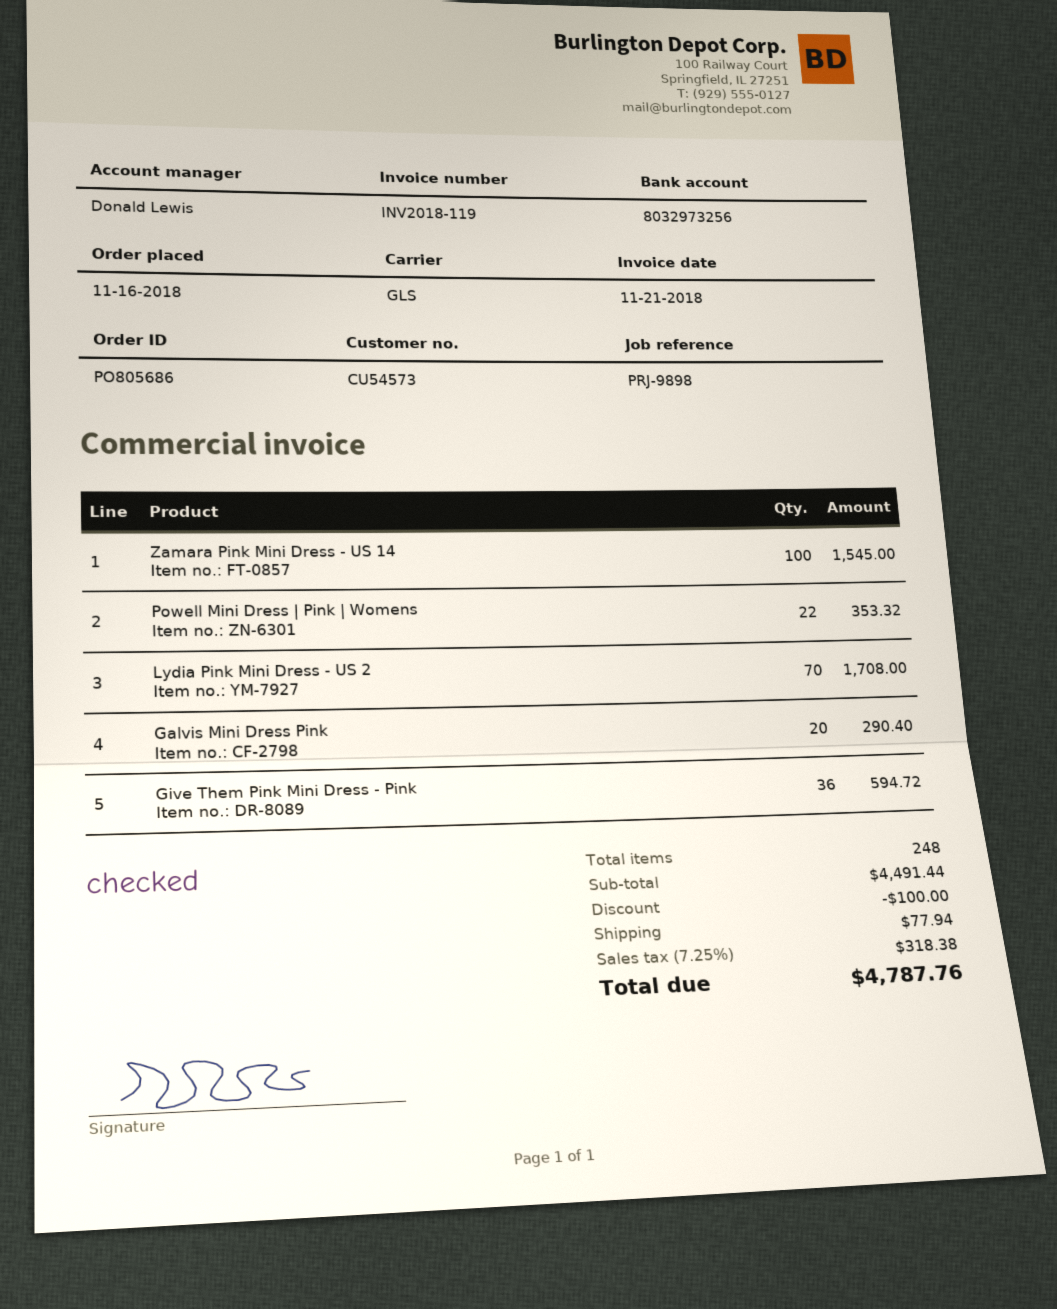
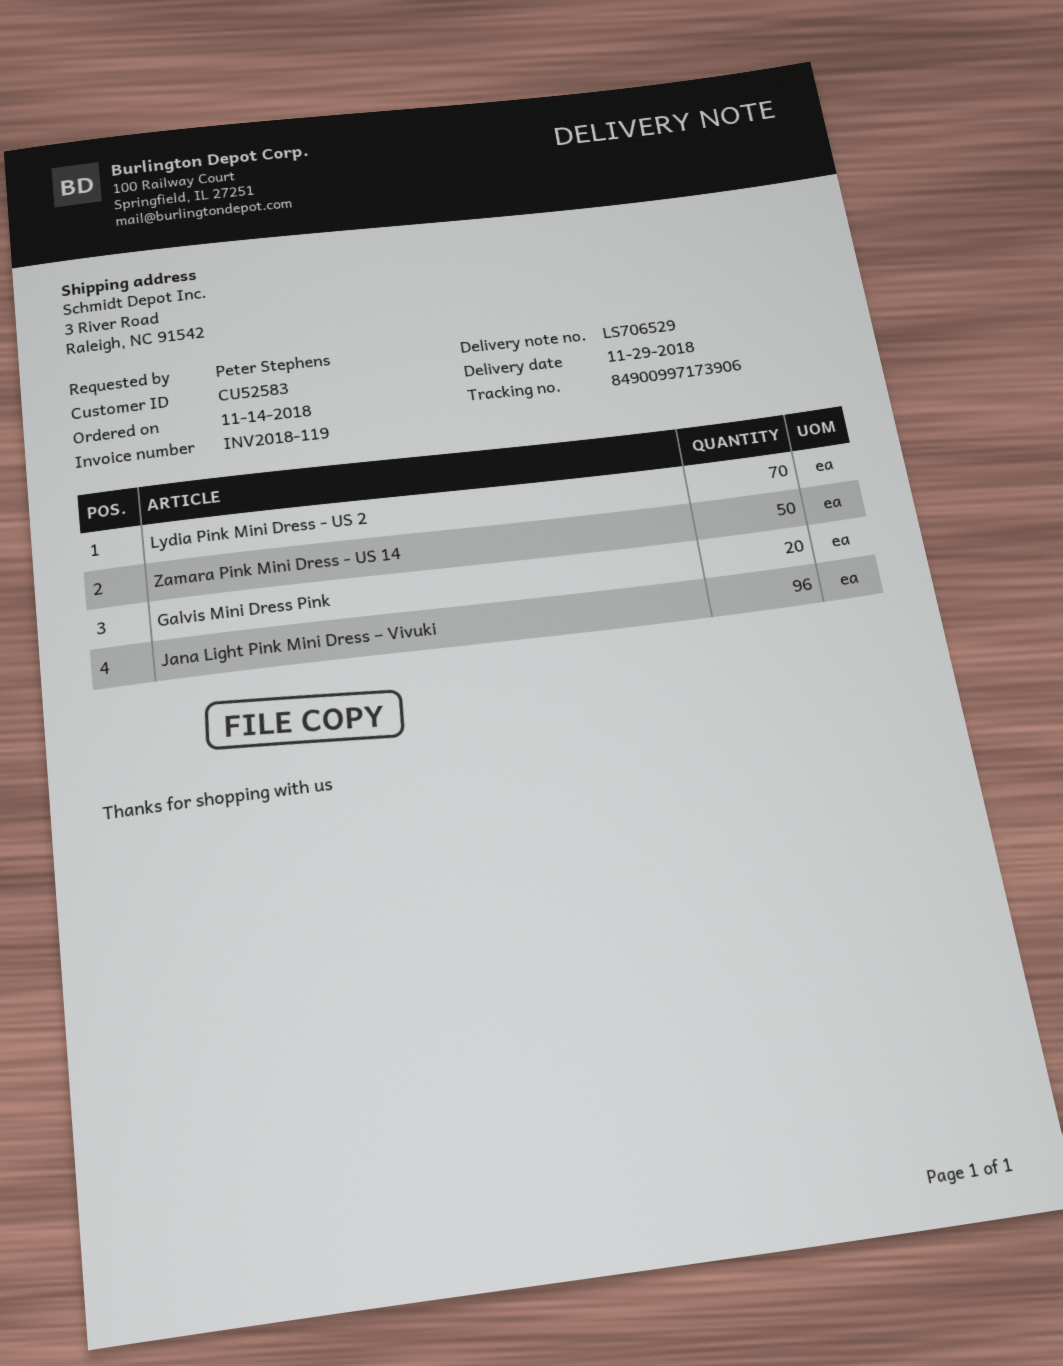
order date: 2018-11-16 -> 2018-11-14
customer number: CU54573 -> CU52583
Zamara Pink Mini Dress - US 14: 100 -> 50
Powell Mini Dress | Pink | Womens: 22 -> none
Give Them Pink Mini Dress - Pink: 36 -> none
Jana Light Pink Mini Dress – Vivuki: none -> 96

